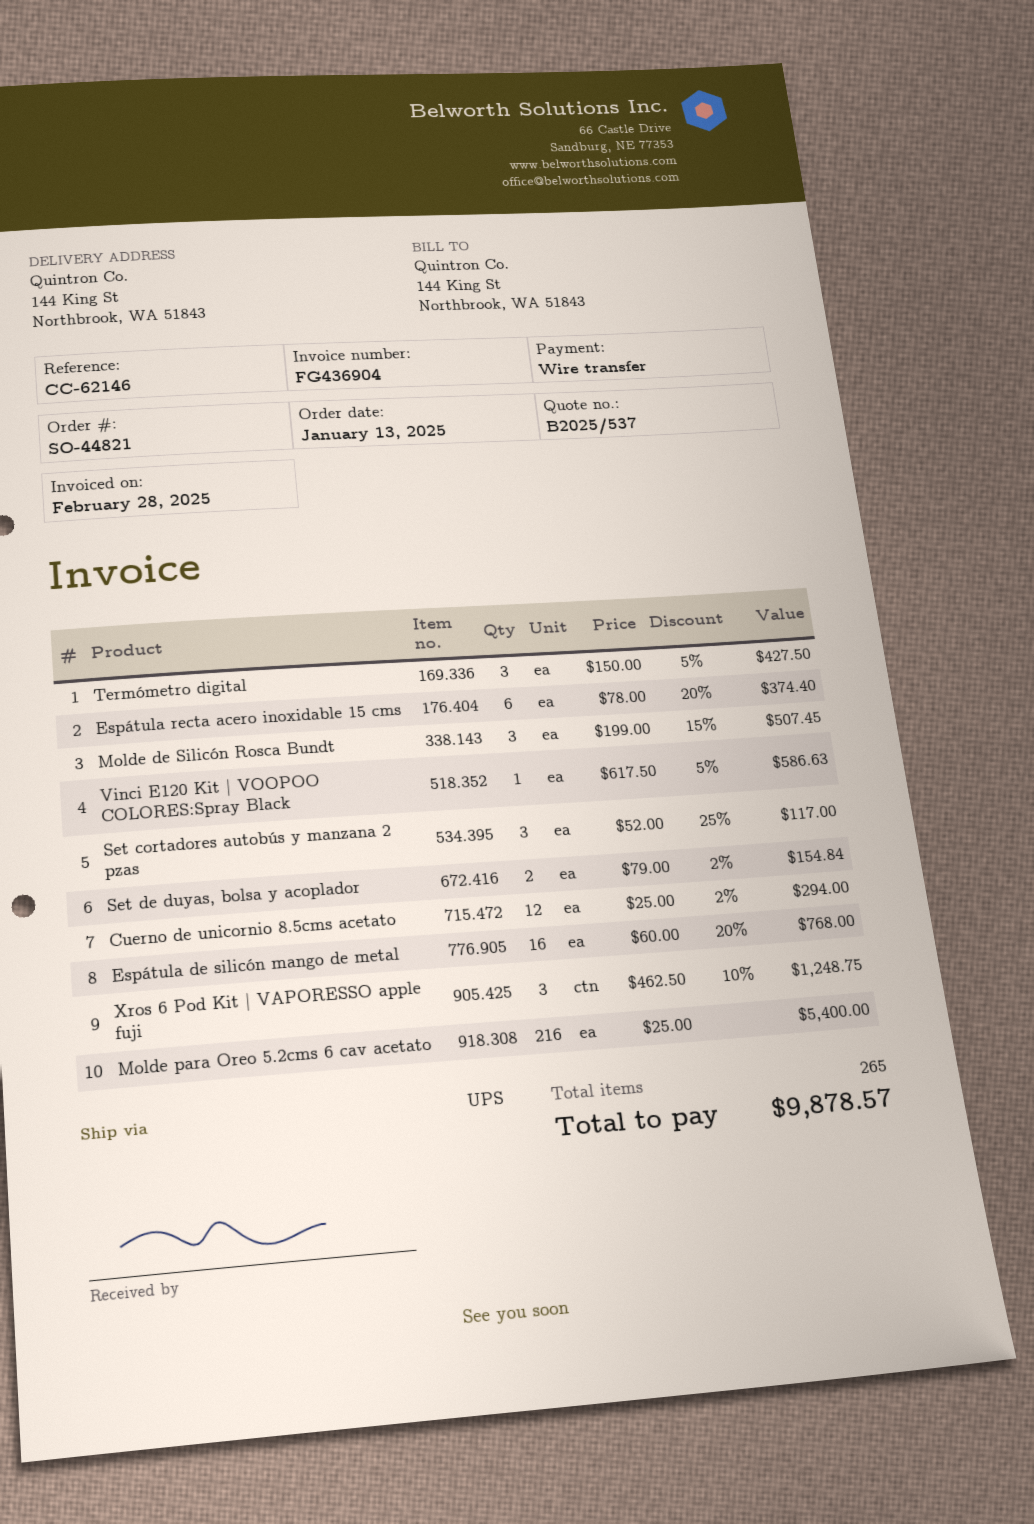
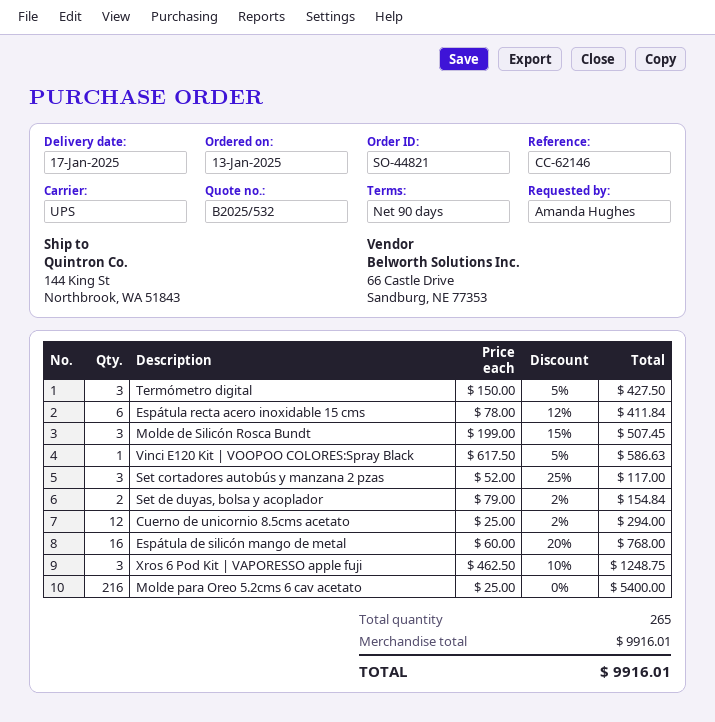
quote number: B2025/537 -> B2025/532
Espátula recta acero inoxidable 15 cms: 6 x 78.00 - 20% = 374.40 -> 6 x 78.00 - 12% = 411.84
total: 9878.57 -> 9916.01

